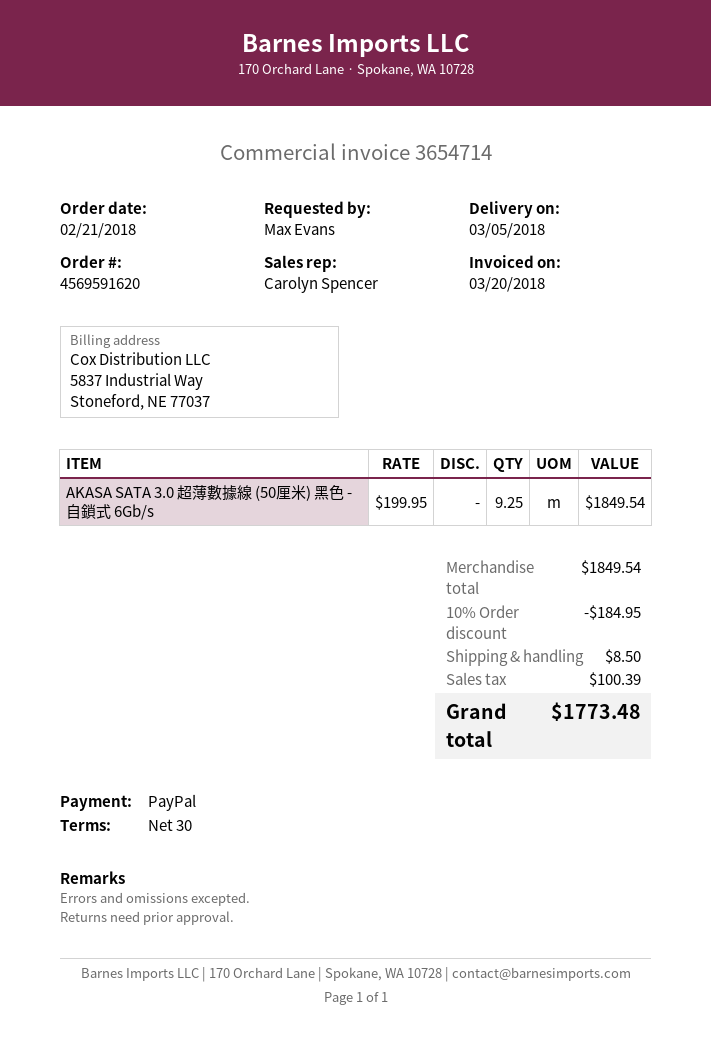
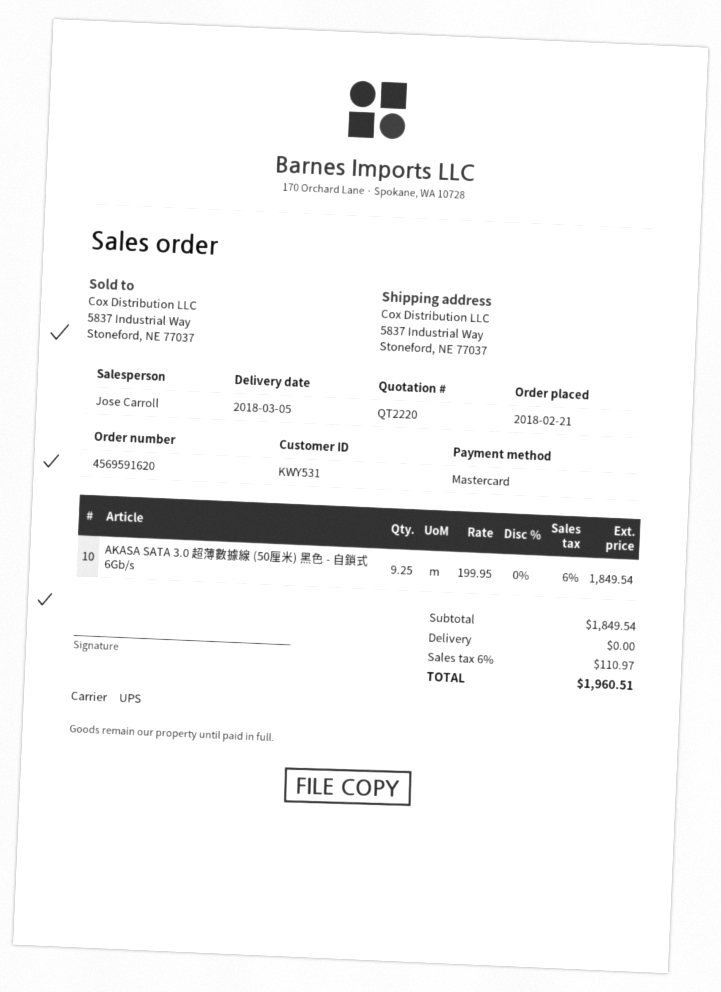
sales rep: Carolyn Spencer -> Jose Carroll
payment method: PayPal -> Mastercard
discount: 10% = 184.95 -> none
shipping: 8.50 -> 0.00
tax: 100.39 -> 110.97
total: 1773.48 -> 1960.51

